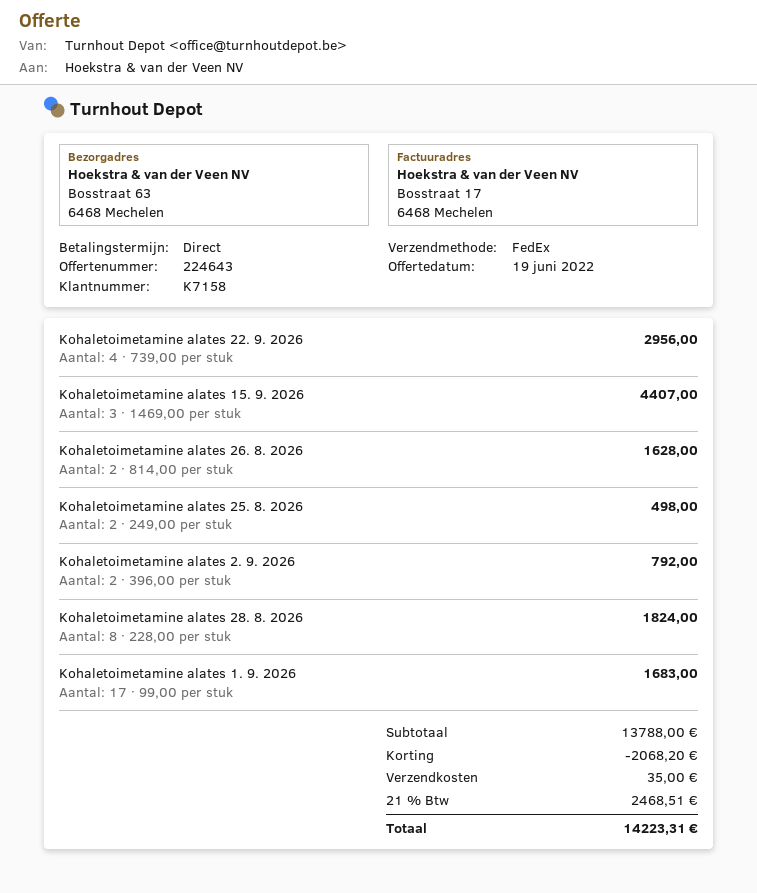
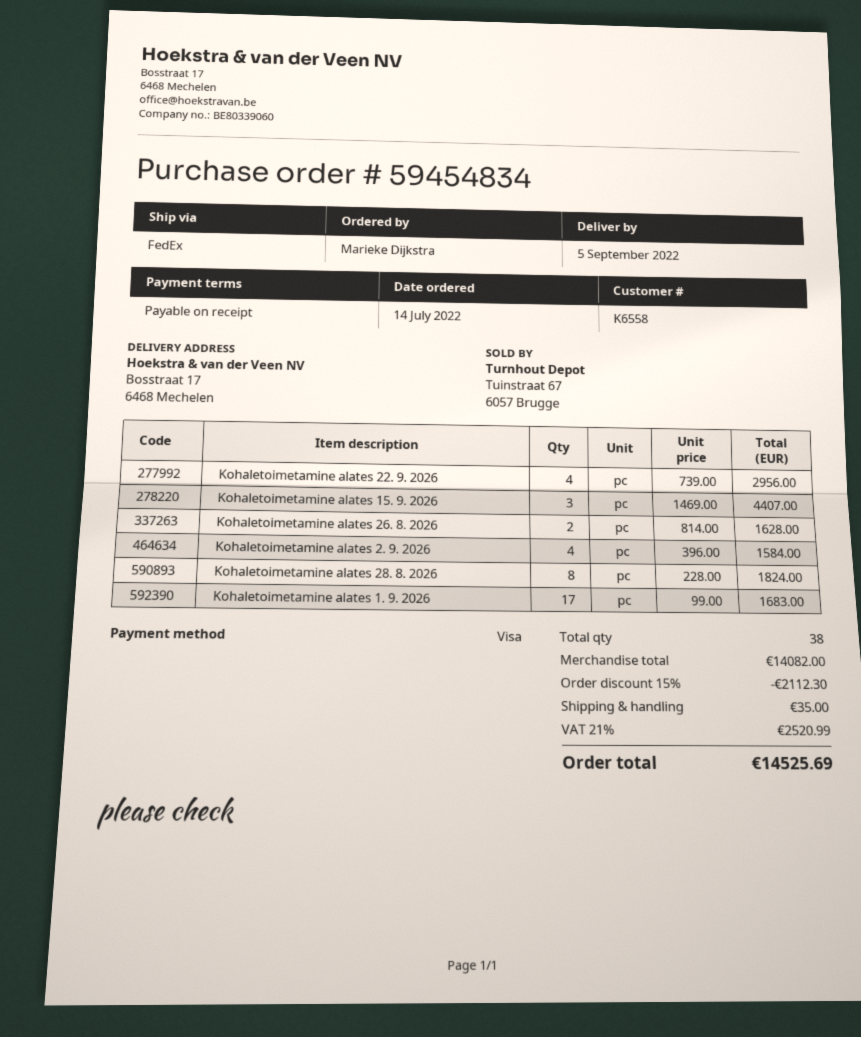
customer number: K7158 -> K6558
ship to: Bosstraat 63, 6468 Mechelen -> Bosstraat 17, 6468 Mechelen
Kohaletoimetamine alates 25. 8. 2026: 2 x 249.00 = 498.00 -> none
Kohaletoimetamine alates 2. 9. 2026: 2 x 396.00 = 792.00 -> 4 x 396.00 = 1584.00
subtotal: 13788.00 -> 14082.00
discount: 2068.20 -> 2112.30
tax: 21% = 2468.51 -> 21% = 2520.99
total: 14223.31 -> 14525.69

